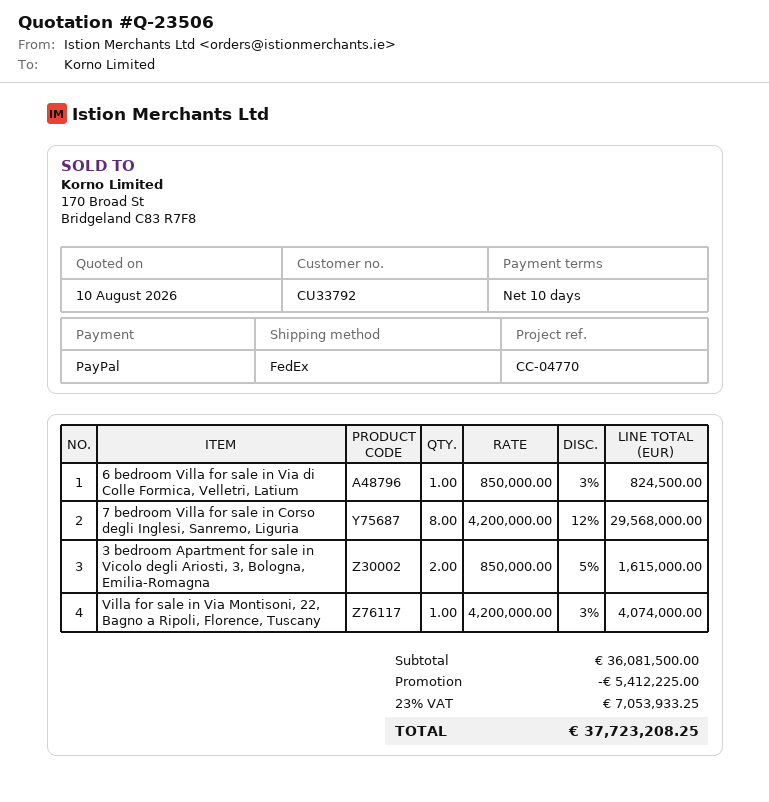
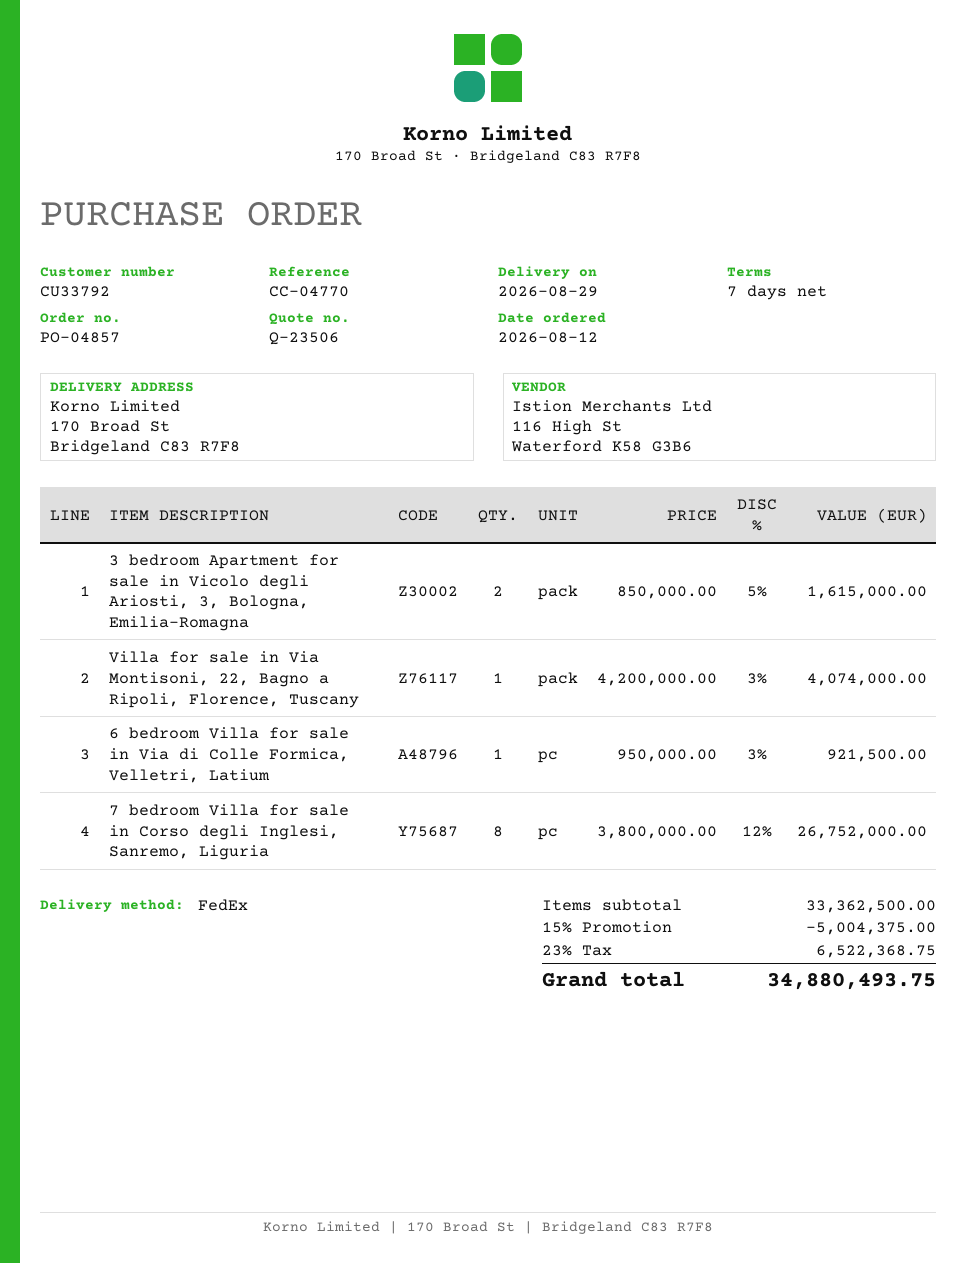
payment terms: 10 days -> 7 days
6 bedroom Villa for sale in Via di Colle Formica, Velletri, Latium: 1 x 850000.00 - 3% = 824500.00 -> 1 x 950000.00 - 3% = 921500.00
7 bedroom Villa for sale in Corso degli Inglesi, Sanremo, Liguria: 8 x 4200000.00 - 12% = 29568000.00 -> 8 x 3800000.00 - 12% = 26752000.00
subtotal: 36081500.00 -> 33362500.00
discount: 5412225.00 -> 5004375.00
tax: 23% = 7053933.25 -> 23% = 6522368.75
total: 37723208.25 -> 34880493.75

